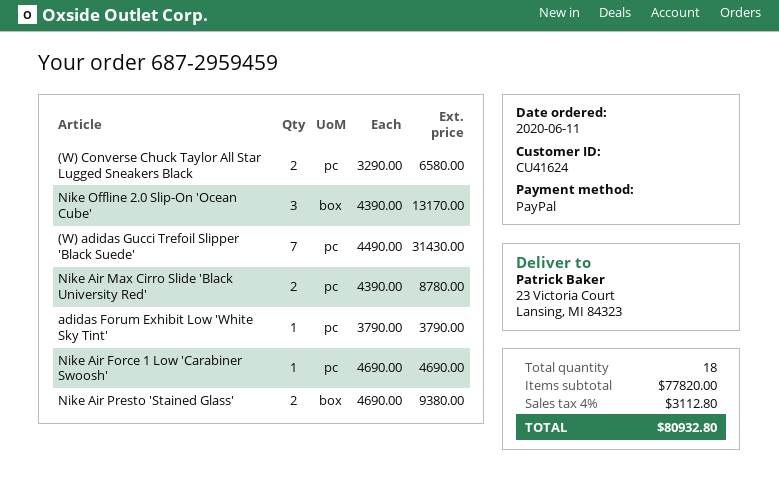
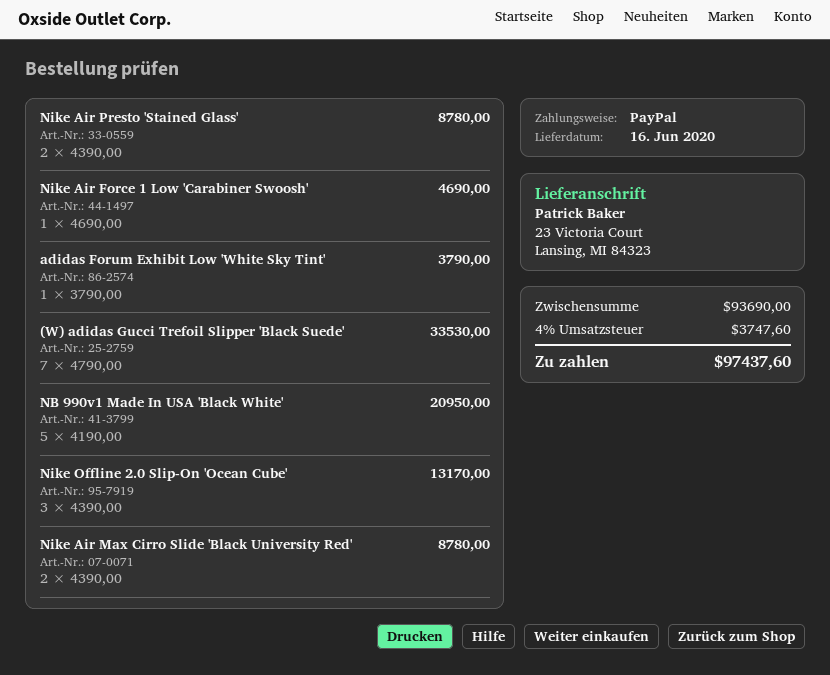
(W) Converse Chuck Taylor All Star Lugged Sneakers Black: 2 x 3290.00 = 6580.00 -> none
(W) adidas Gucci Trefoil Slipper 'Black Suede': 7 x 4490.00 = 31430.00 -> 7 x 4790.00 = 33530.00
Nike Air Presto 'Stained Glass': 2 x 4690.00 = 9380.00 -> 2 x 4390.00 = 8780.00
NB 990v1 Made In USA 'Black White': none -> 5 x 4190.00 = 20950.00
subtotal: 77820.00 -> 93690.00
tax: 4% = 3112.80 -> 4% = 3747.60
total: 80932.80 -> 97437.60

